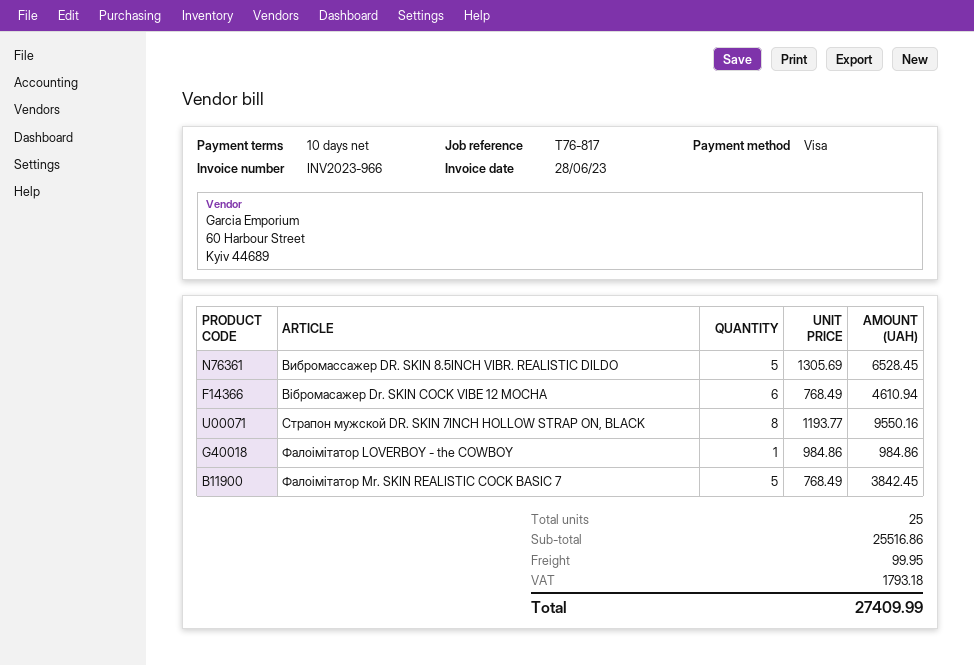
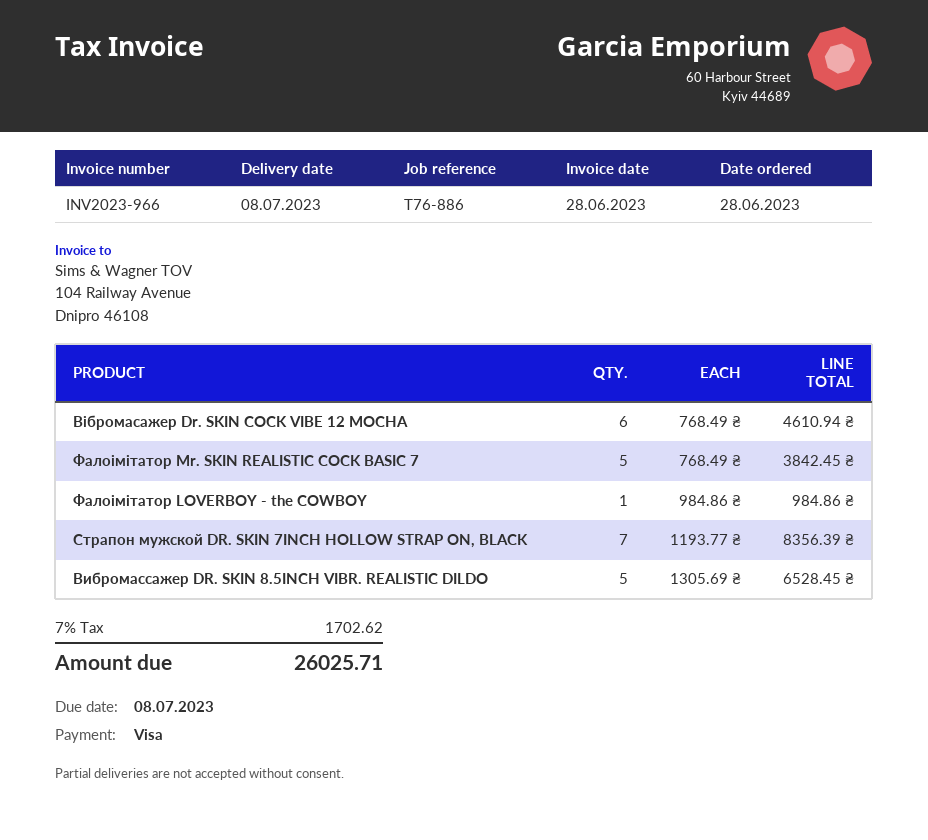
reference: T76-817 -> T76-886
Страпон мужской DR. SKIN 7INCH HOLLOW STRAP ON, BLACK: 8 x 1193.77 = 9550.16 -> 7 x 1193.77 = 8356.39
shipping: 99.95 -> none
tax: 1793.18 -> 1702.62
total: 27409.99 -> 26025.71

